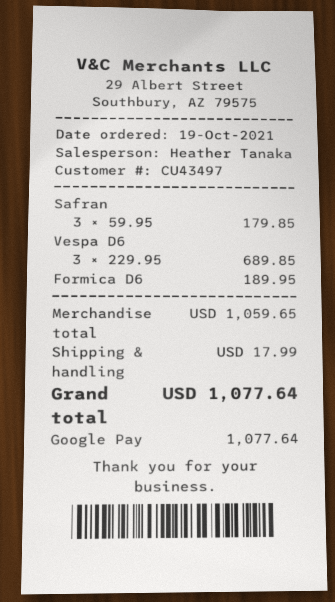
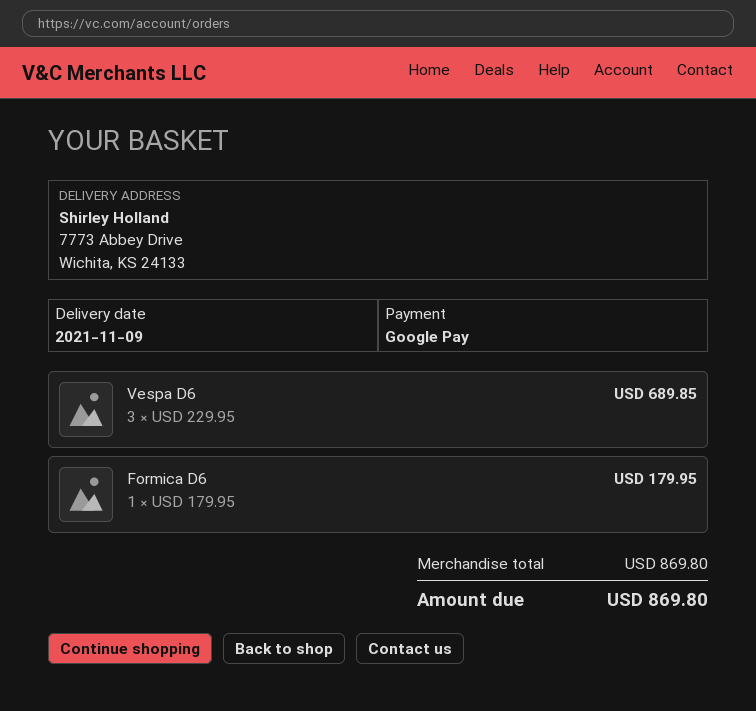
Safran: 3 x 59.95 = 179.85 -> none
Formica D6: 1 x 189.95 = 189.95 -> 1 x 179.95 = 179.95
subtotal: 1059.65 -> 869.80
shipping: 17.99 -> none
total: 1077.64 -> 869.80

